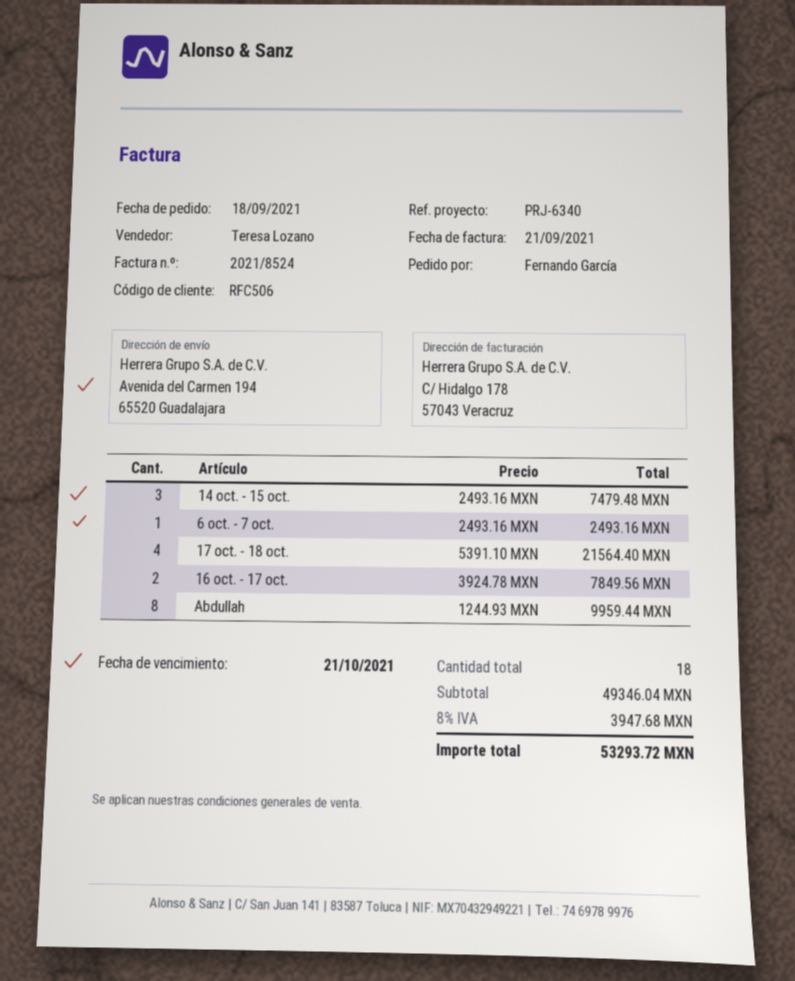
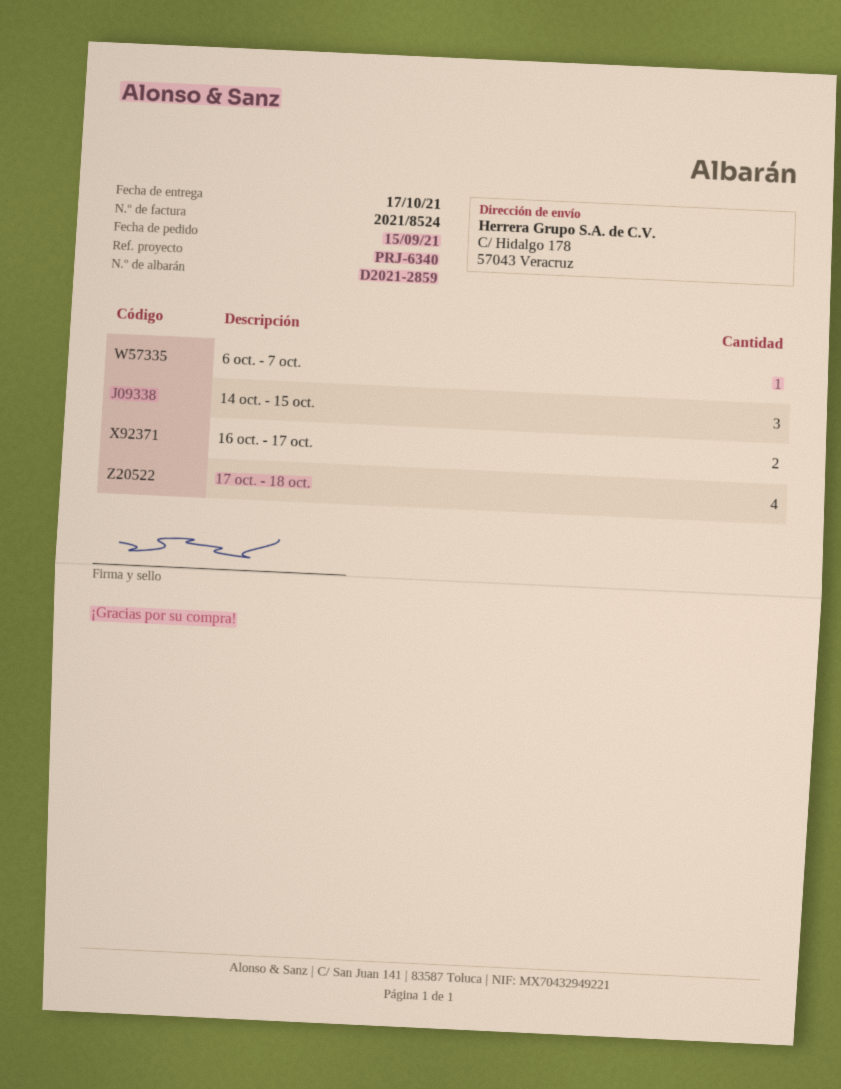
order date: 2021-09-18 -> 2021-09-15
ship to: Avenida del Carmen 194, 65520 Guadalajara -> C/ Hidalgo 178, 57043 Veracruz
Abdullah: 8 -> none

